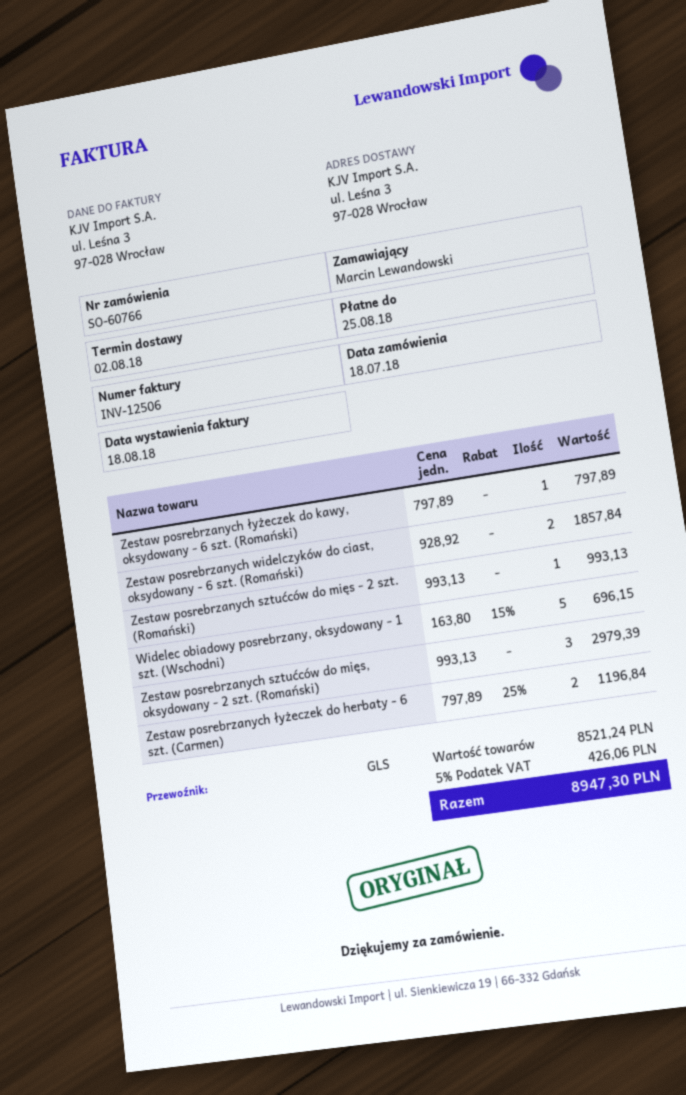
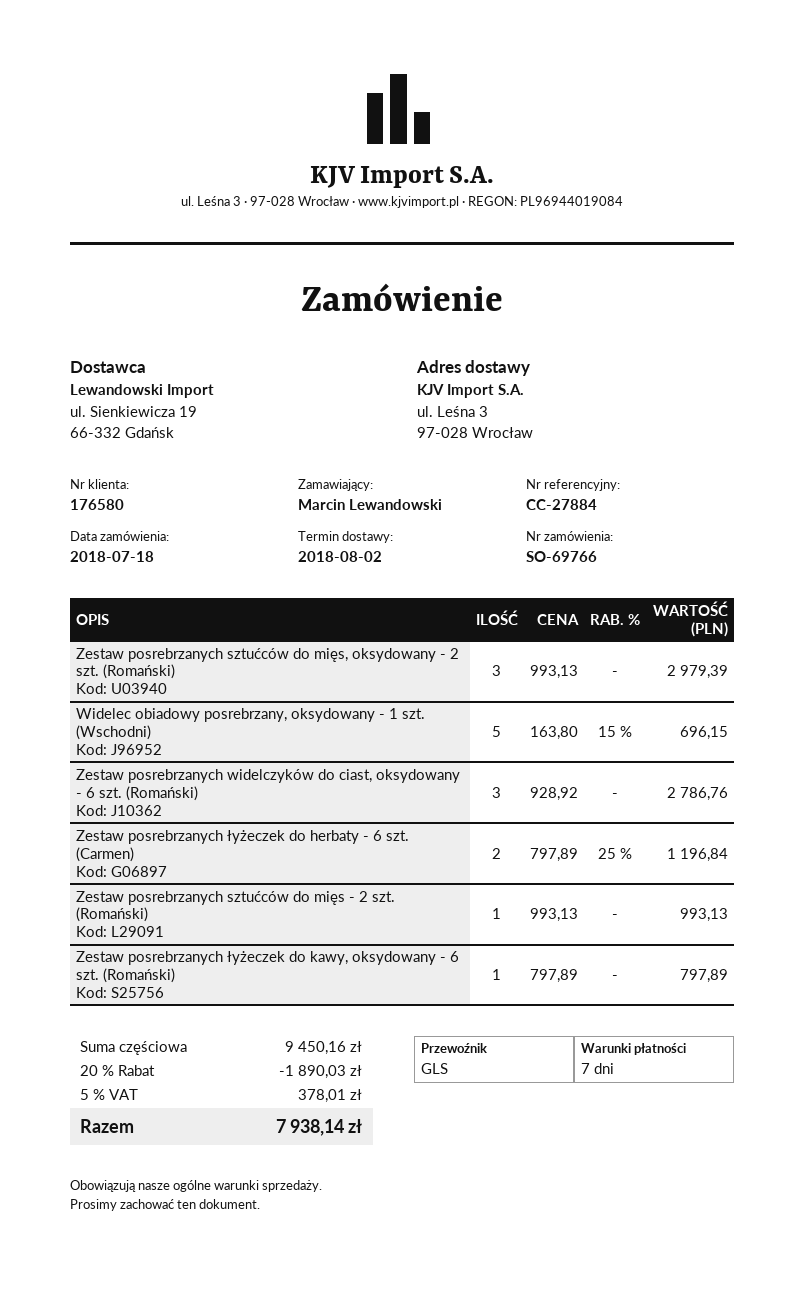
order number: SO-60766 -> SO-69766
Zestaw posrebrzanych widelczyków do ciast, oksydowany - 6 szt. (Romański): 2 x 928.92 = 1857.84 -> 3 x 928.92 = 2786.76
subtotal: 8521.24 -> 9450.16
discount: none -> 20% = 1890.03
tax: 5% = 426.06 -> 5% = 378.01
total: 8947.30 -> 7938.14

